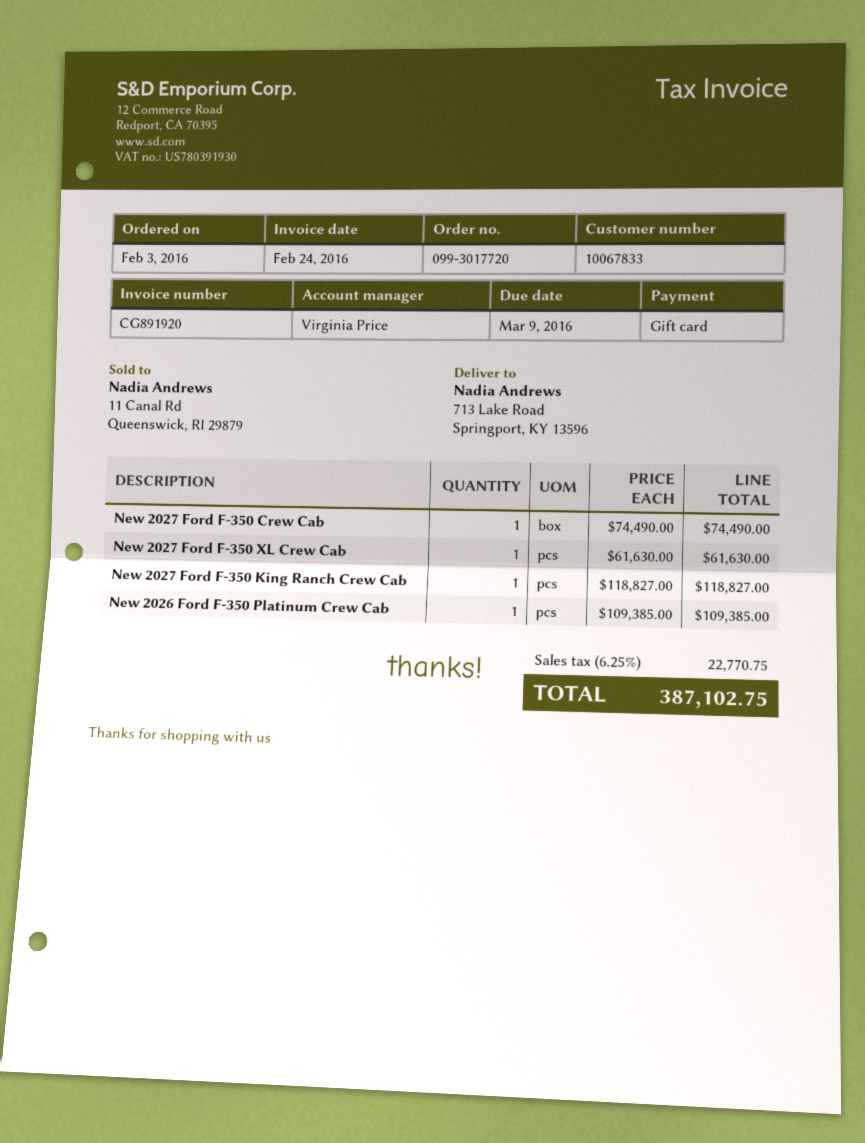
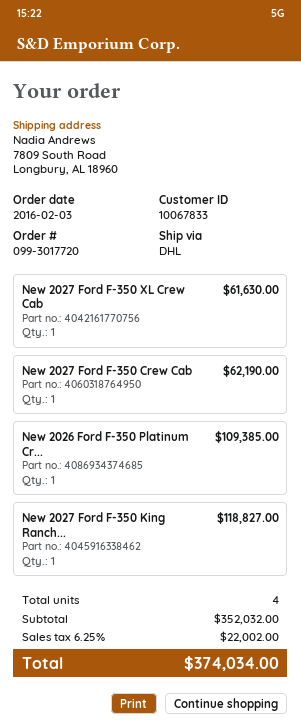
ship to: 713 Lake Road, Springport, KY 13596 -> 7809 South Road, Longbury, AL 18960
New 2027 Ford F-350 Crew Cab: 1 for 74490.00 -> 1 for 62190.00
tax: 6.25% = 22770.75 -> 6.25% = 22002.00
total: 387102.75 -> 374034.00

